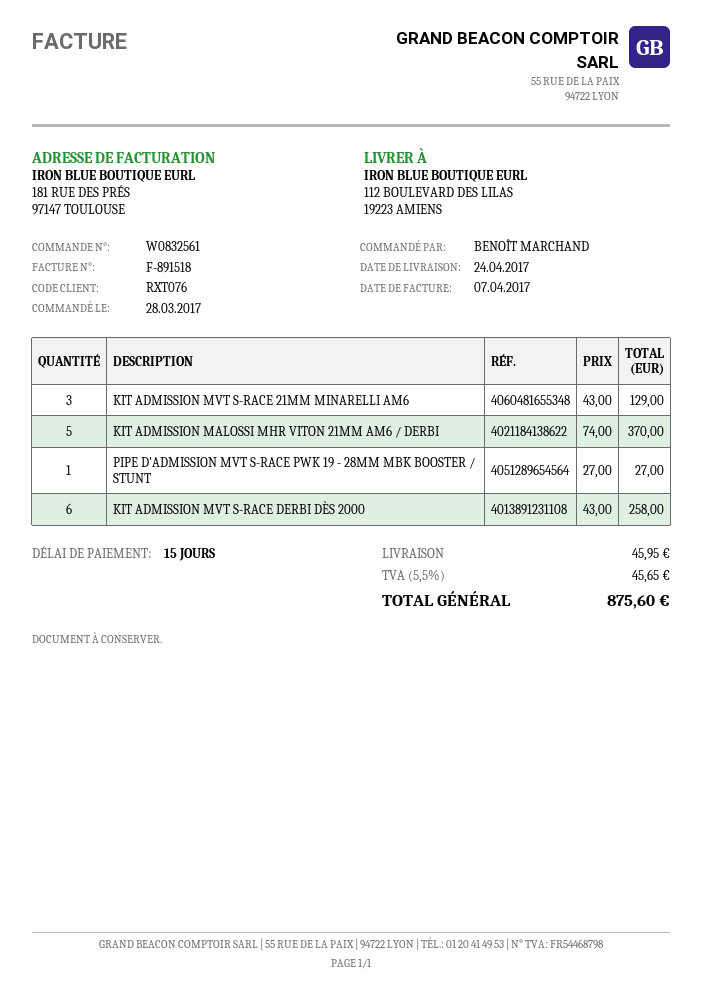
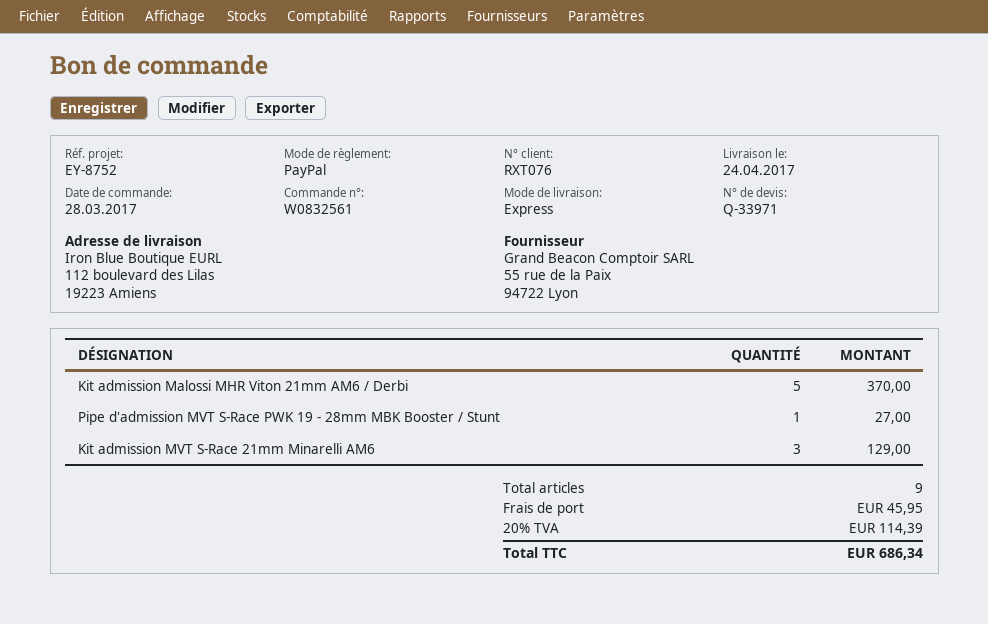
KIT ADMISSION MVT S-RACE DERBI DÈS 2000: 6 for 258.00 -> none
tax: 5.5% = 45.65 -> 20% = 114.39
total: 875.60 -> 686.34

